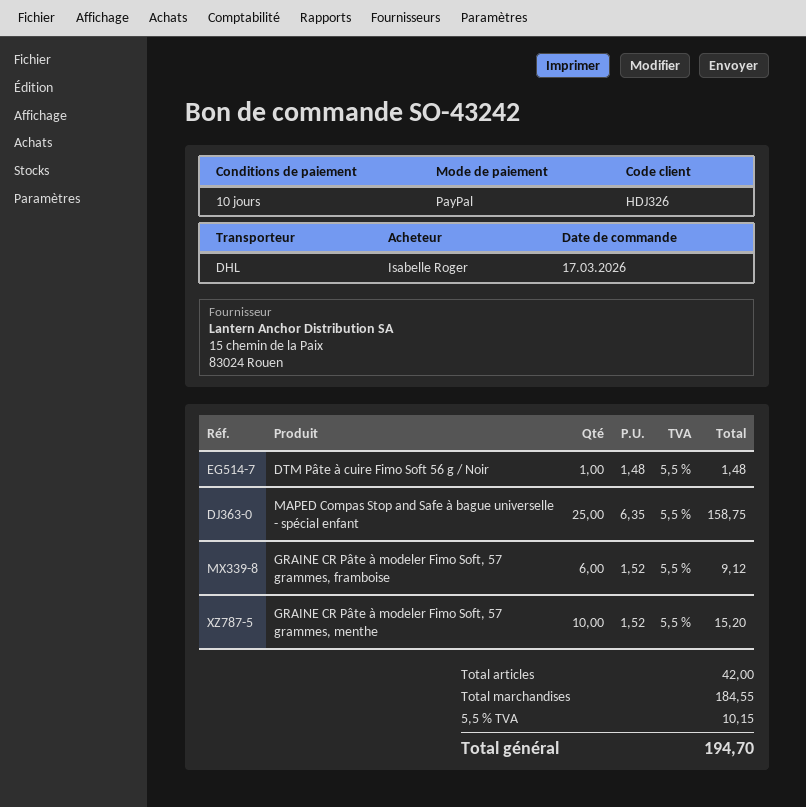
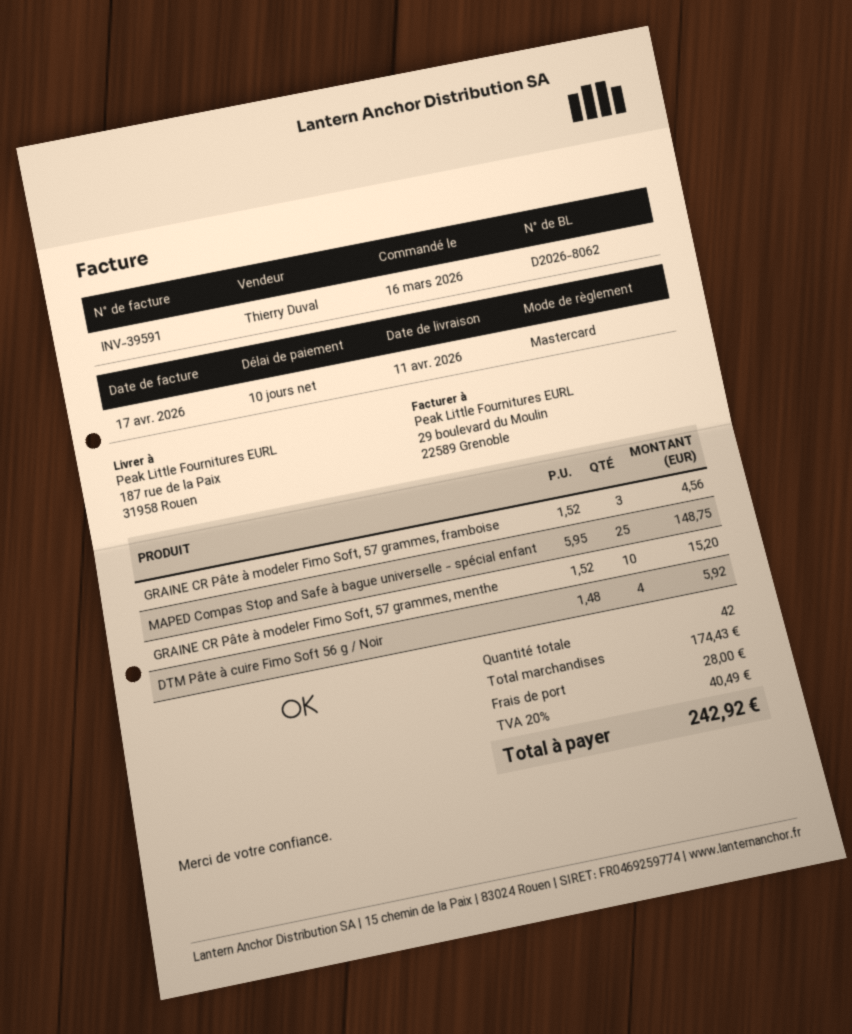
order date: 2026-03-17 -> 2026-03-16
payment method: PayPal -> Mastercard
DTM Pâte à cuire Fimo Soft 56 g / Noir: 1 x 1.48 = 1.48 -> 4 x 1.48 = 5.92
MAPED Compas Stop and Safe à bague universelle - spécial enfant: 25 x 6.35 = 158.75 -> 25 x 5.95 = 148.75
GRAINE CR Pâte à modeler Fimo Soft, 57 grammes, framboise: 6 x 1.52 = 9.12 -> 3 x 1.52 = 4.56
subtotal: 184.55 -> 174.43
shipping: none -> 28.00
tax: 5.5% = 10.15 -> 20% = 40.49
total: 194.70 -> 242.92

